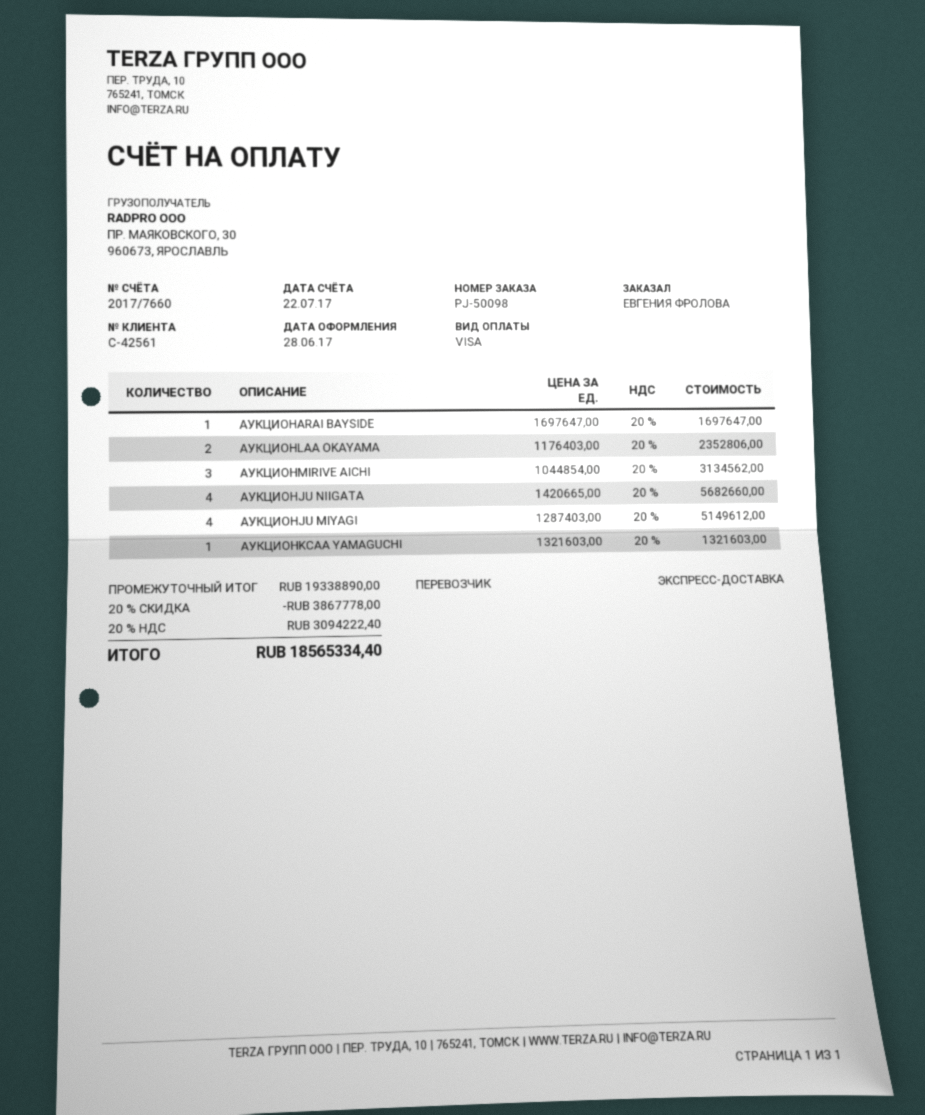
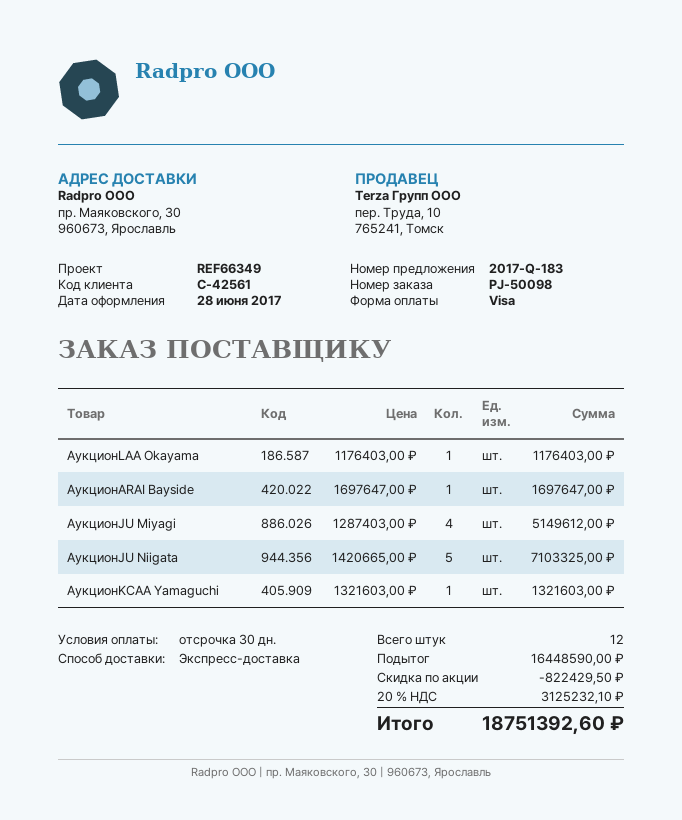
АУКЦИОНLAA OKAYAMA: 2 x 1176403.00 = 2352806.00 -> 1 x 1176403.00 = 1176403.00
АУКЦИОНMIRIVE AICHI: 3 x 1044854.00 = 3134562.00 -> none
АУКЦИОНJU NIIGATA: 4 x 1420665.00 = 5682660.00 -> 5 x 1420665.00 = 7103325.00
subtotal: 19338890.00 -> 16448590.00
discount: 3867778.00 -> 822429.50
tax: 20% = 3094222.40 -> 20% = 3125232.10
total: 18565334.40 -> 18751392.60

